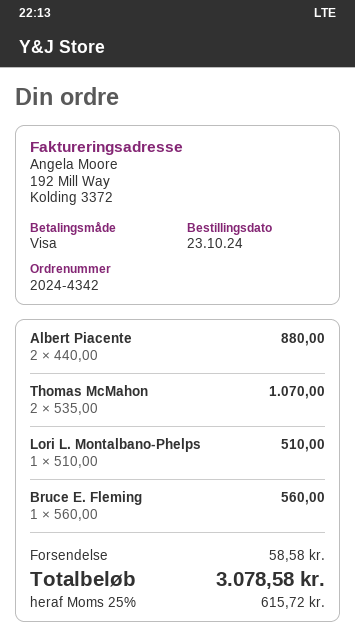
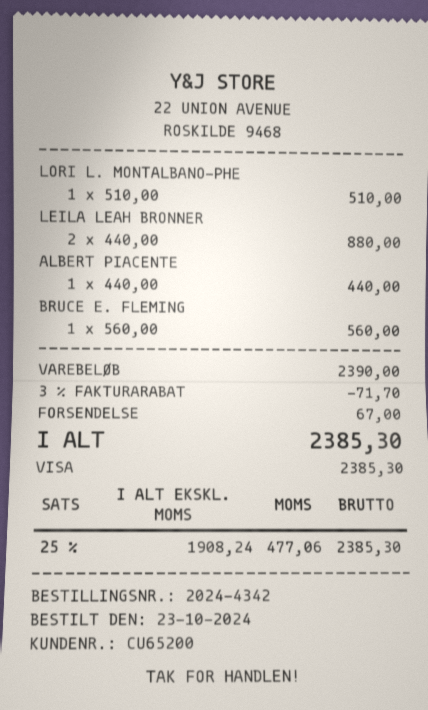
Albert Piacente: 2 x 440.00 = 880.00 -> 1 x 440.00 = 440.00
Thomas McMahon: 2 x 535.00 = 1070.00 -> none
LEILA LEAH BRONNER: none -> 2 x 440.00 = 880.00
discount: none -> 3% = 71.70
shipping: 58.58 -> 67.00
tax: 25% = 615.72 -> 25% = 477.06
total: 3078.58 -> 2385.30

